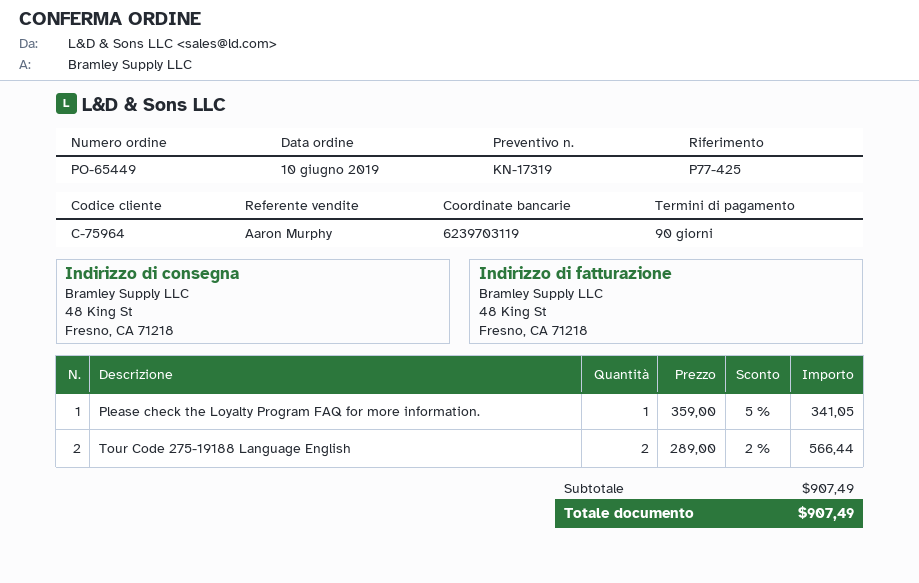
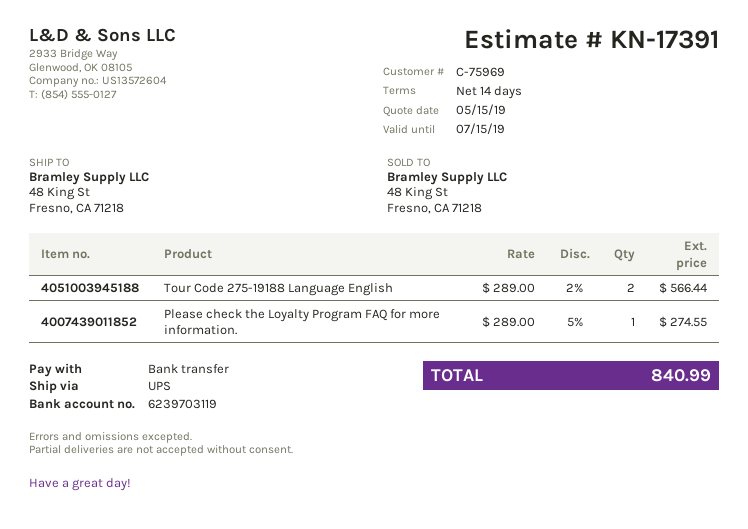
quote number: KN-17319 -> KN-17391
payment terms: 90 days -> 14 days
customer number: C-75964 -> C-75969
Please check the Loyalty Program FAQ for more information.: 1 x 359.00 - 5% = 341.05 -> 1 x 289.00 - 5% = 274.55
total: 907.49 -> 840.99

